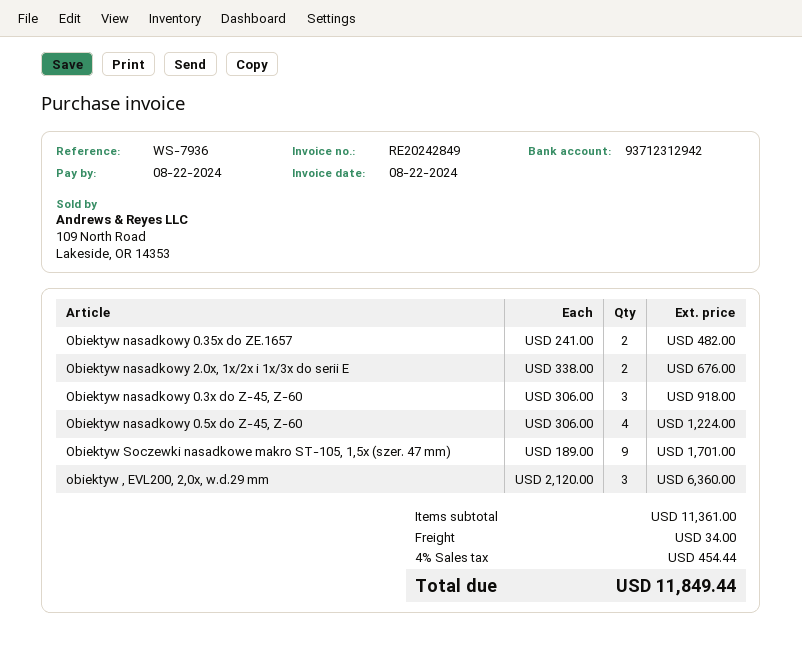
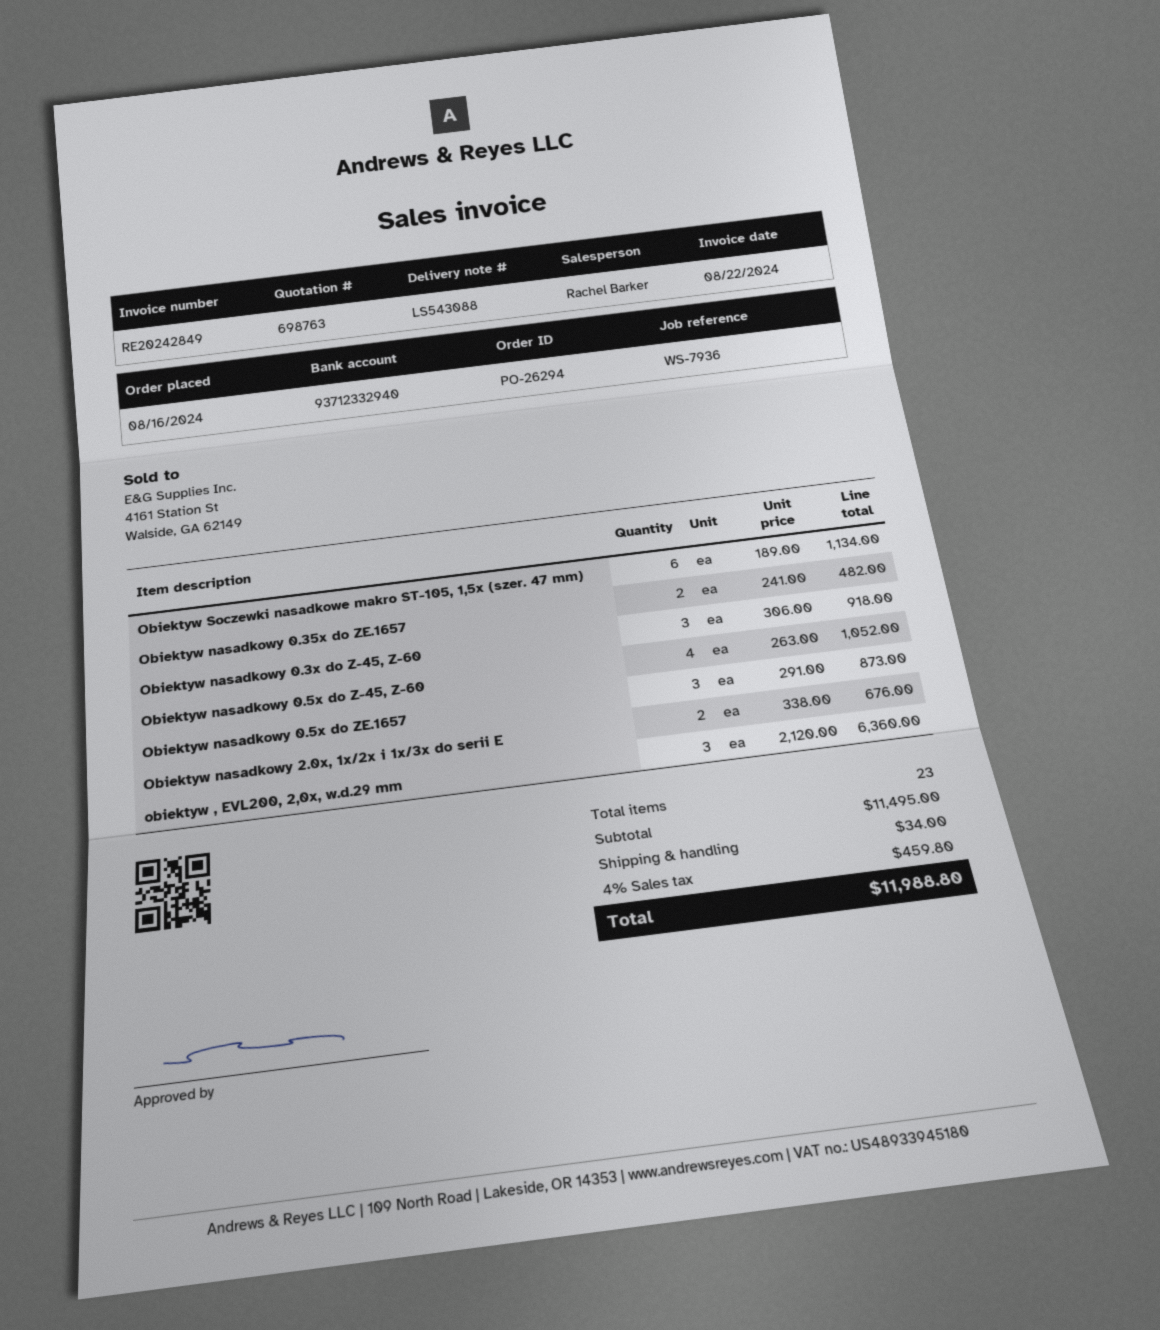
bank account: 93712312942 -> 93712332940
Obiektyw nasadkowy 0.5x do Z-45, Z-60: 4 x 306.00 = 1224.00 -> 4 x 263.00 = 1052.00
Obiektyw Soczewki nasadkowe makro ST-105, 1,5x (szer. 47 mm): 9 x 189.00 = 1701.00 -> 6 x 189.00 = 1134.00
Obiektyw nasadkowy 0.5x do ZE.1657: none -> 3 x 291.00 = 873.00
subtotal: 11361.00 -> 11495.00
tax: 4% = 454.44 -> 4% = 459.80
total: 11849.44 -> 11988.80

